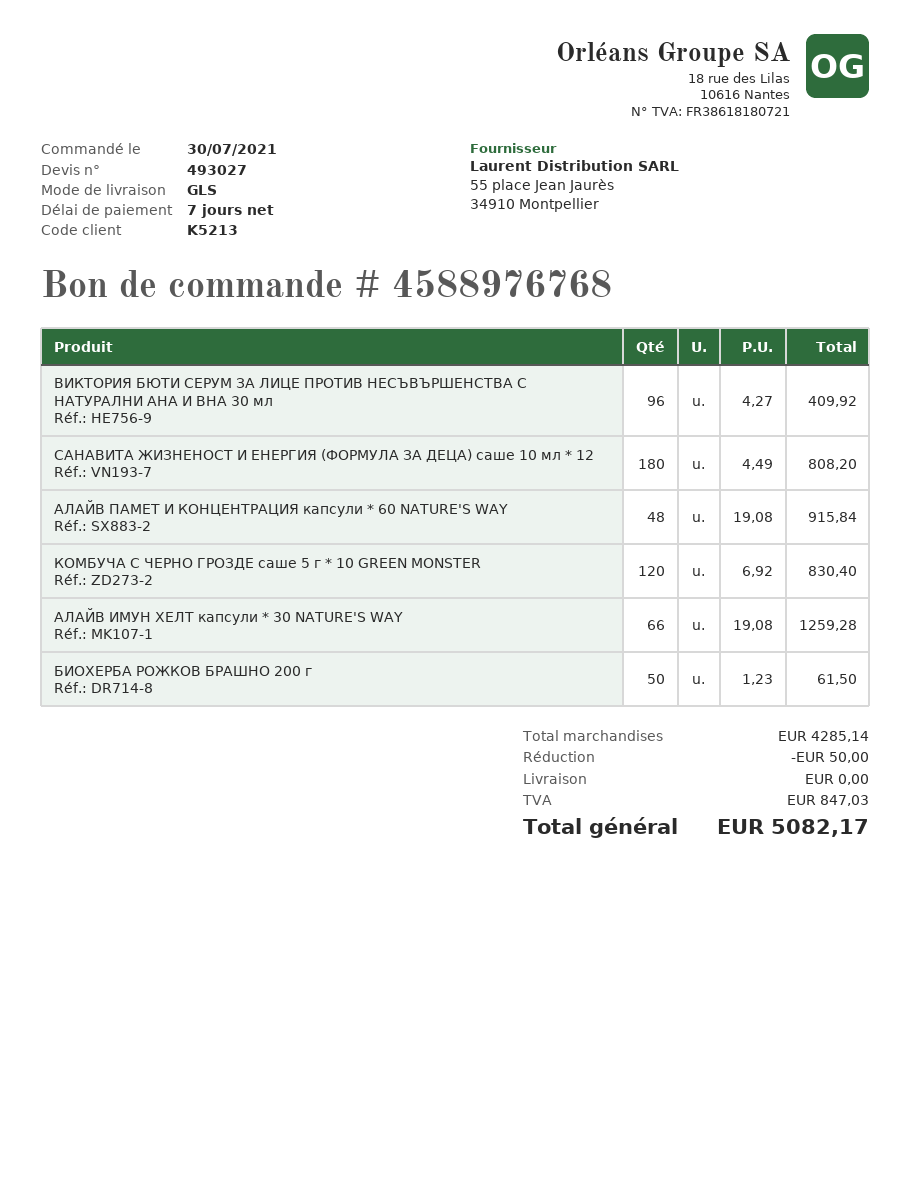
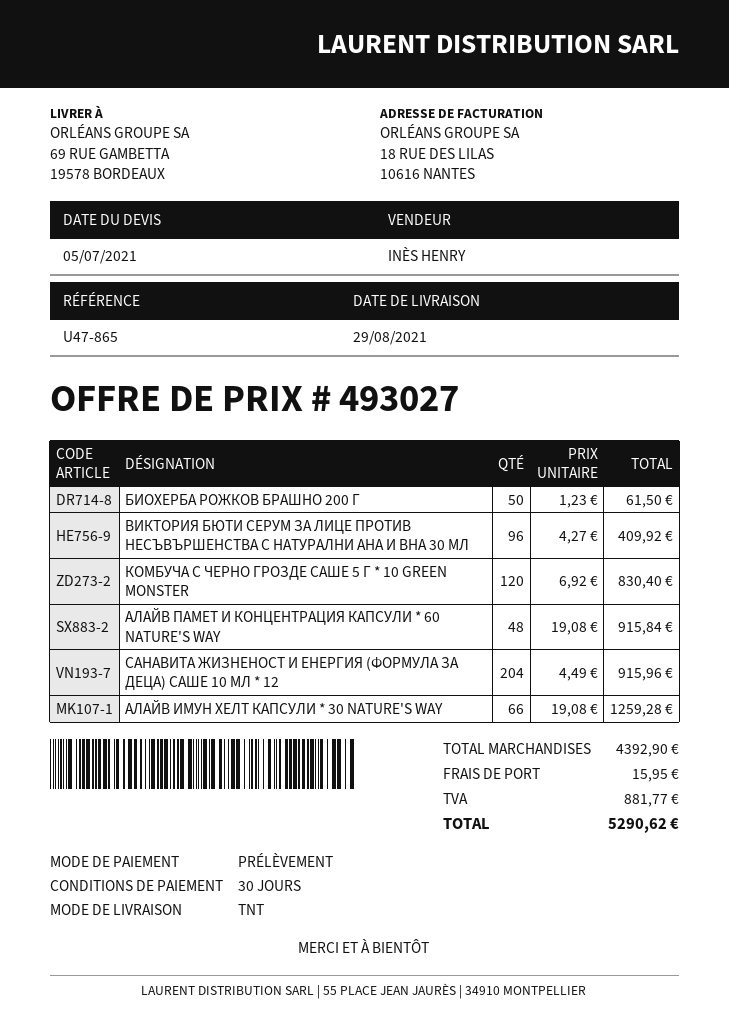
payment terms: 7 days -> 30 days
shipping method: GLS -> TNT
САНАВИТА ЖИЗНЕНОСТ И ЕНЕРГИЯ (ФОРМУЛА ЗА ДЕЦА) саше 10 мл * 12: 180 x 4.49 = 808.20 -> 204 x 4.49 = 915.96
subtotal: 4285.14 -> 4392.90
discount: 50.00 -> none
shipping: 0.00 -> 15.95
tax: 847.03 -> 881.77
total: 5082.17 -> 5290.62

